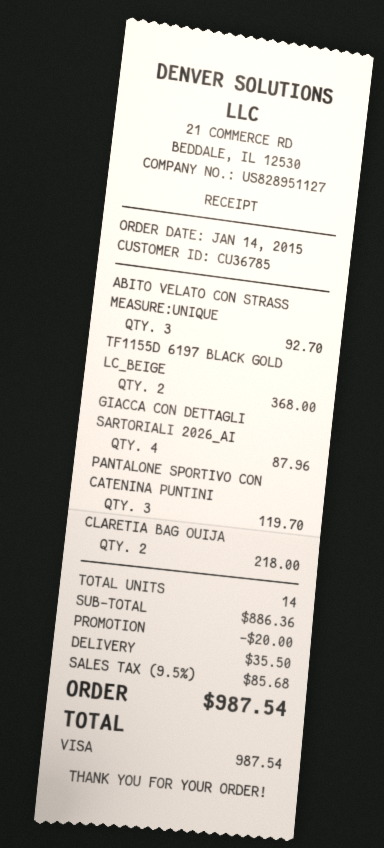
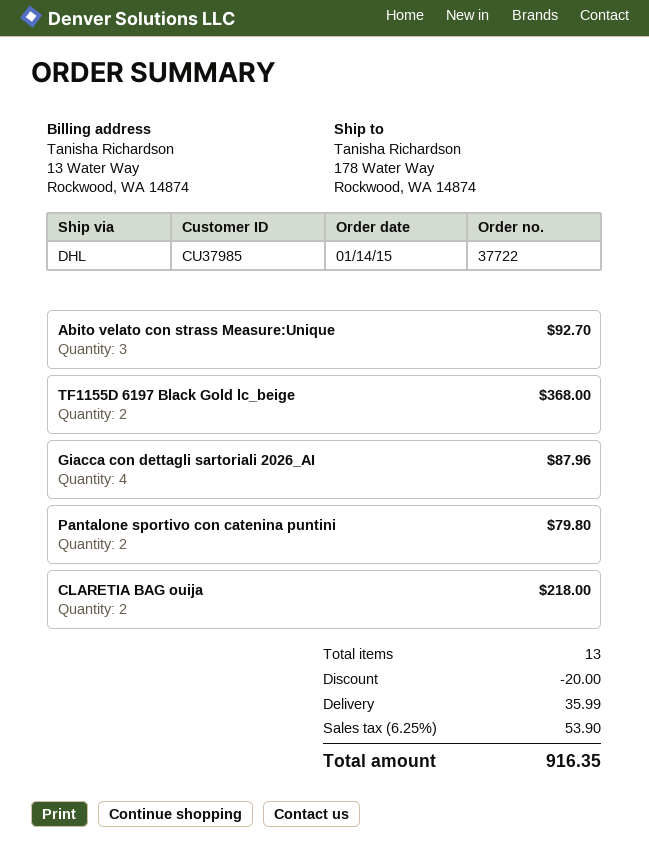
customer number: CU36785 -> CU37985
PANTALONE SPORTIVO CON CATENINA PUNTINI: 3 for 119.70 -> 2 for 79.80
total quantity: 14 -> 13
shipping: 35.50 -> 35.99
tax: 9.5% = 85.68 -> 6.25% = 53.90
total: 987.54 -> 916.35

